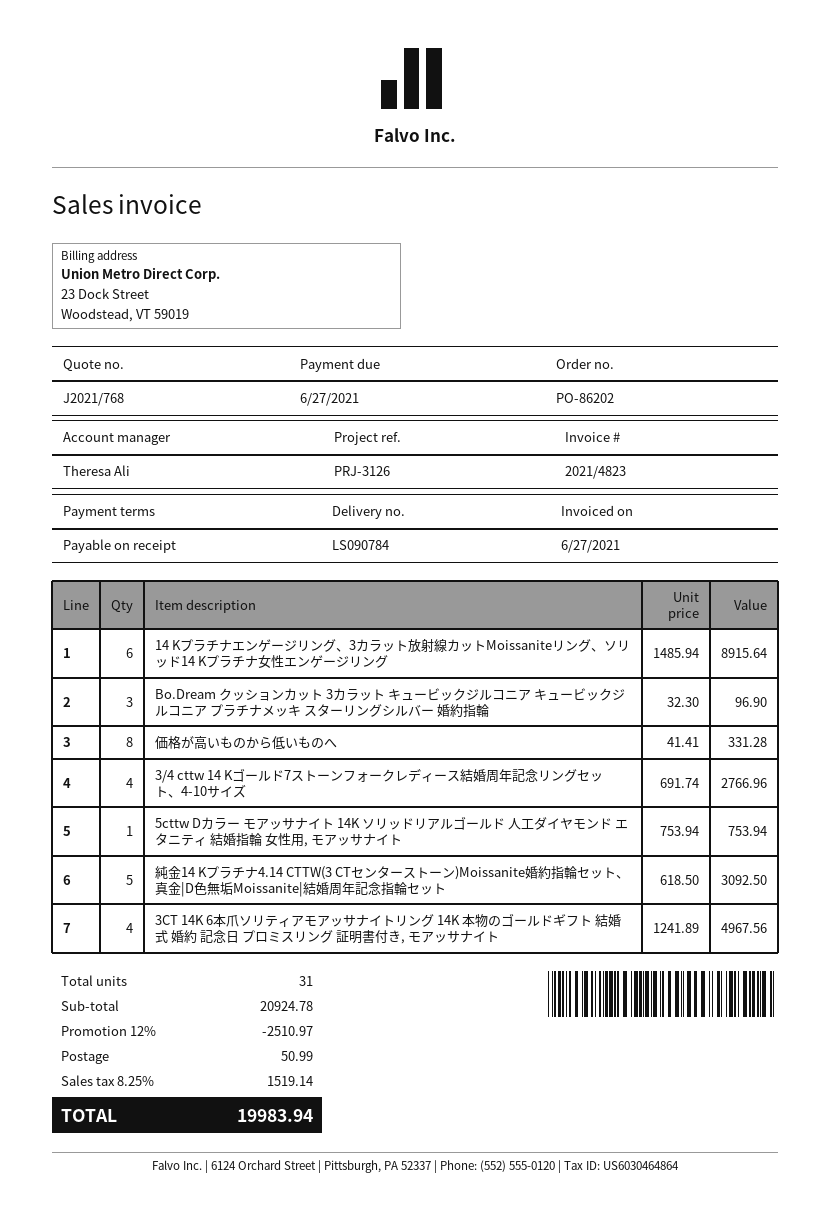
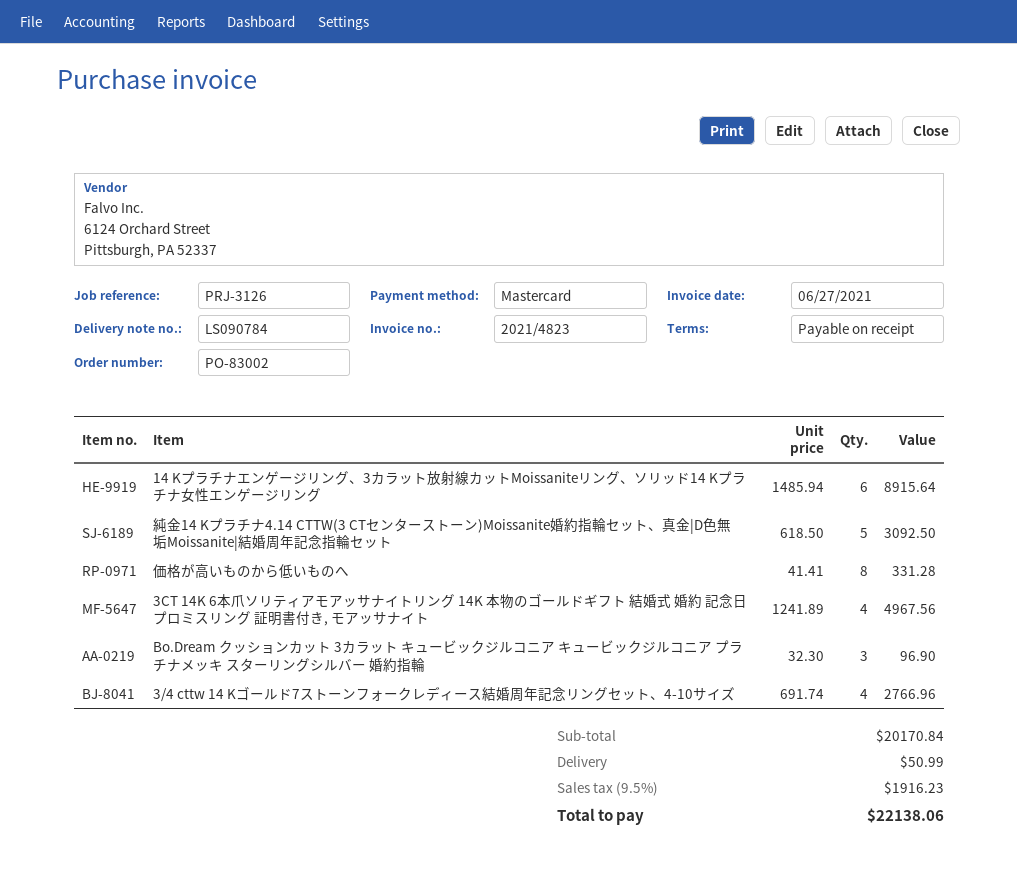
order number: PO-86202 -> PO-83002
5cttw Dカラー モアッサナイト 14K ソリッドリアルゴールド 人工ダイヤモンド エタニティ 結婚指輪 女性用, モアッサナイト: 1 x 753.94 = 753.94 -> none
subtotal: 20924.78 -> 20170.84
discount: 12% = 2510.97 -> none
tax: 8.25% = 1519.14 -> 9.5% = 1916.23
total: 19983.94 -> 22138.06

